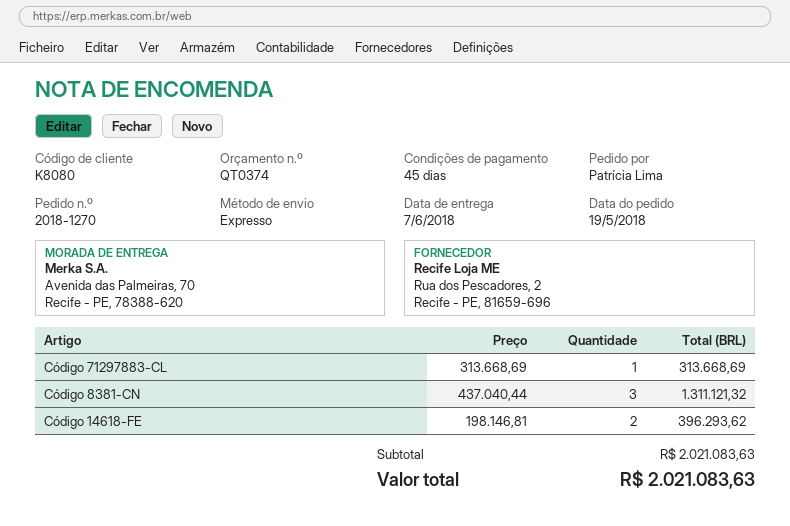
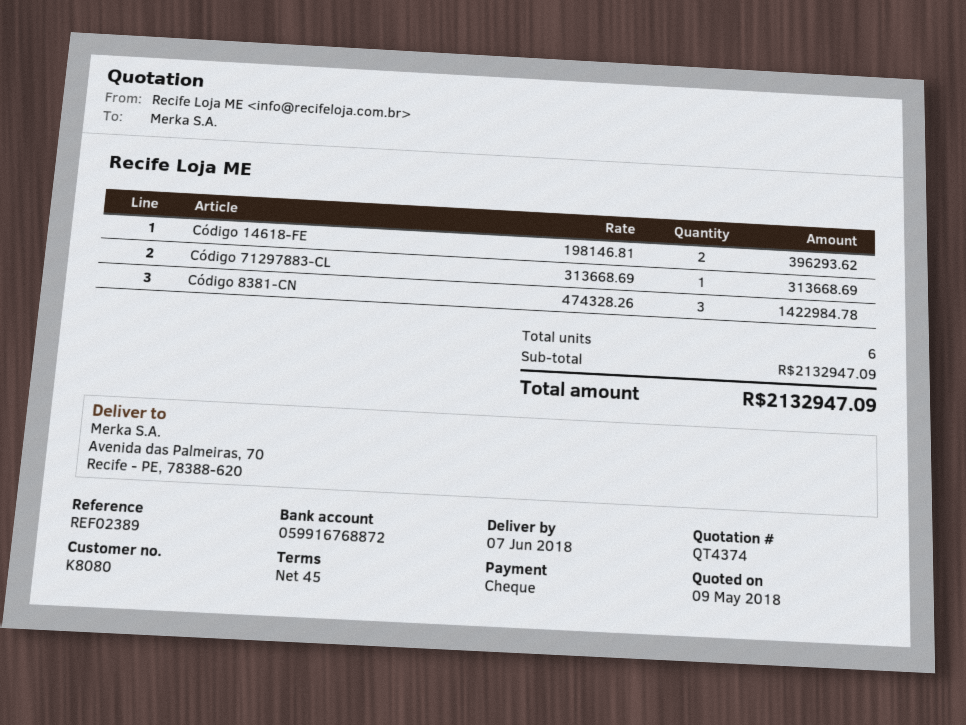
quote number: QT0374 -> QT4374
Código 8381-CN: 3 x 437040.44 = 1311121.32 -> 3 x 474328.26 = 1422984.78
subtotal: 2021083.63 -> 2132947.09
total: 2021083.63 -> 2132947.09

